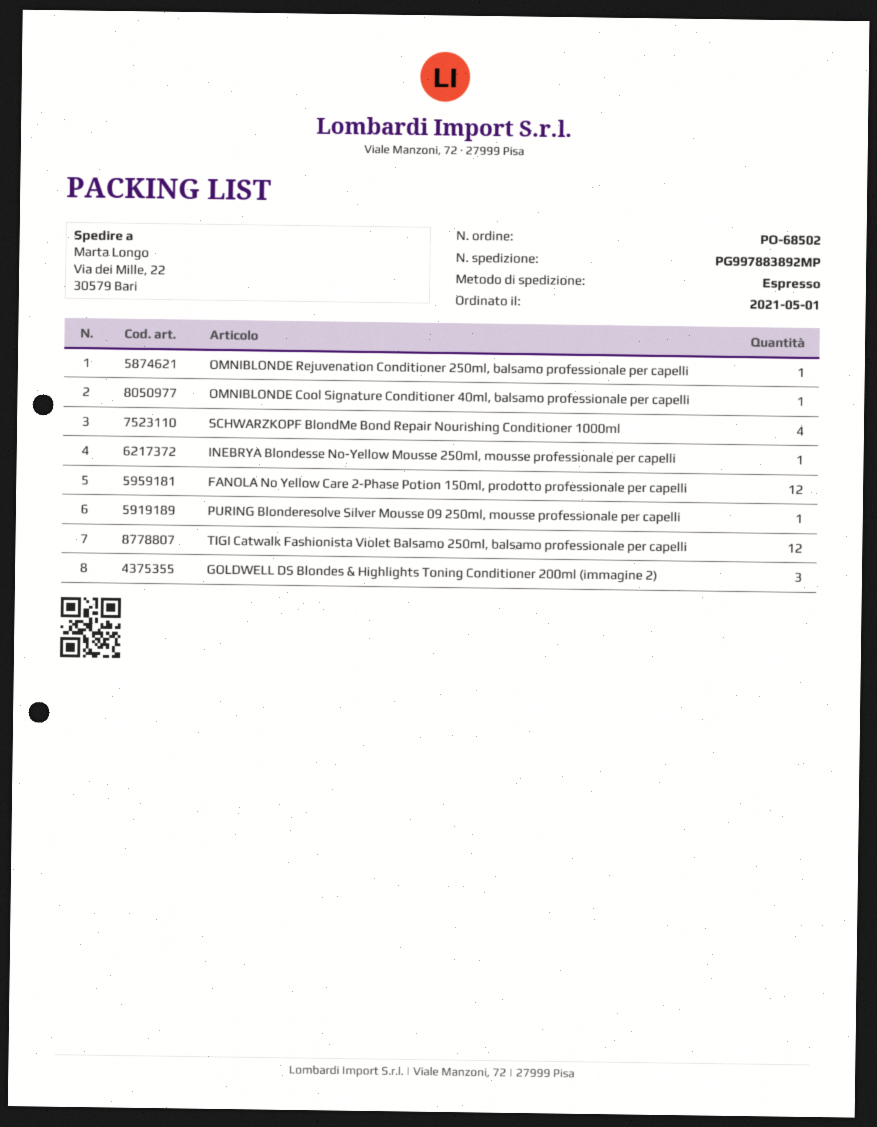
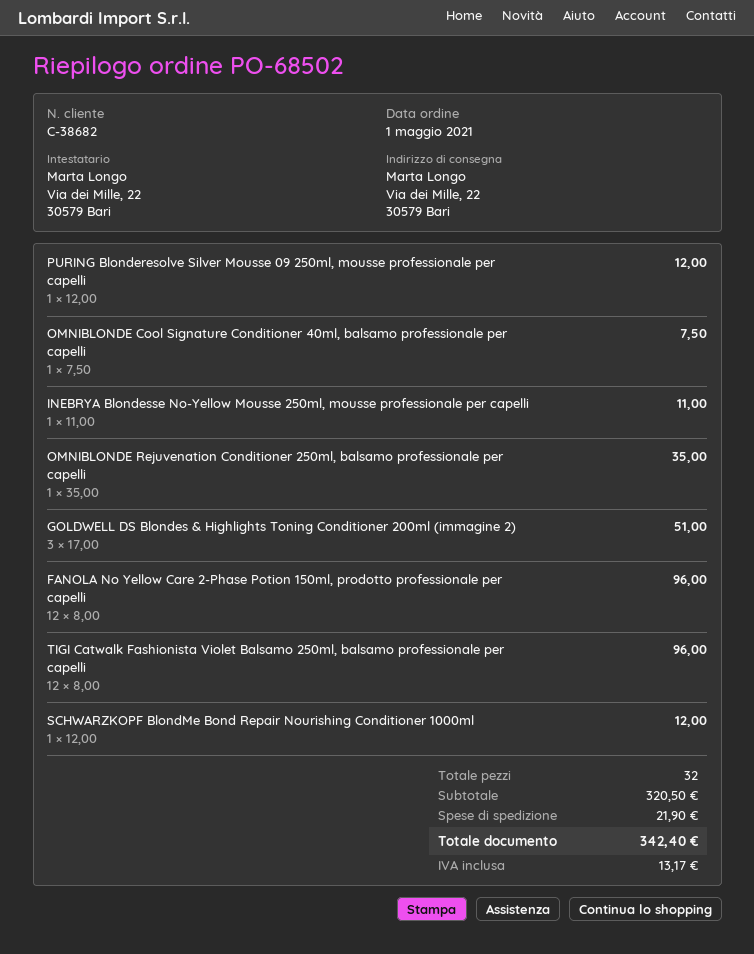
SCHWARZKOPF BlondMe Bond Repair Nourishing Conditioner 1000ml: 4 -> 1

